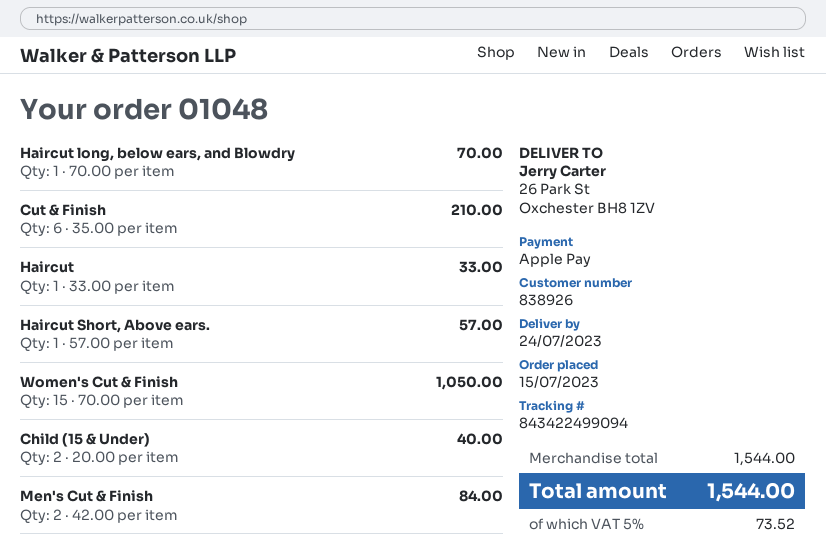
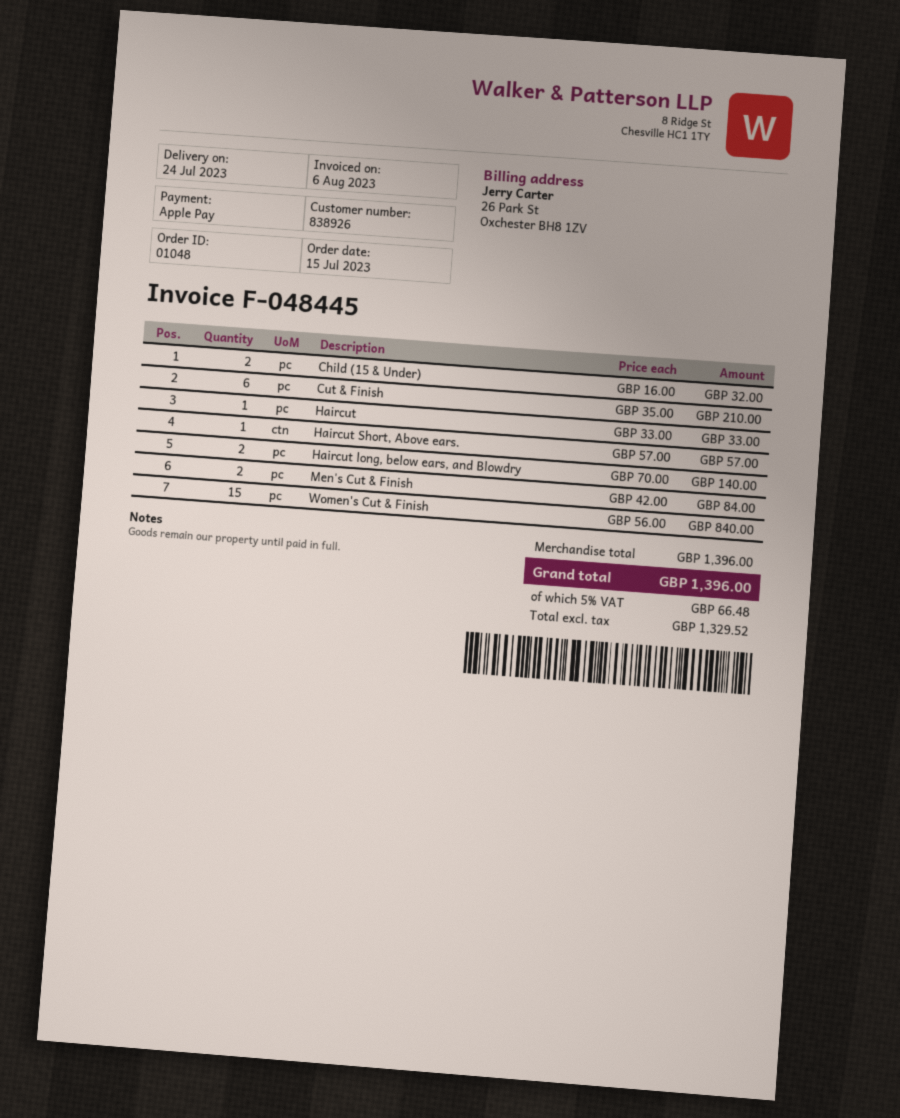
Haircut long, below ears, and Blowdry: 1 x 70.00 = 70.00 -> 2 x 70.00 = 140.00
Women's Cut & Finish: 15 x 70.00 = 1050.00 -> 15 x 56.00 = 840.00
Child (15 & Under): 2 x 20.00 = 40.00 -> 2 x 16.00 = 32.00
subtotal: 1544.00 -> 1396.00
tax: 5% = 73.52 -> 5% = 66.48
total: 1544.00 -> 1396.00

